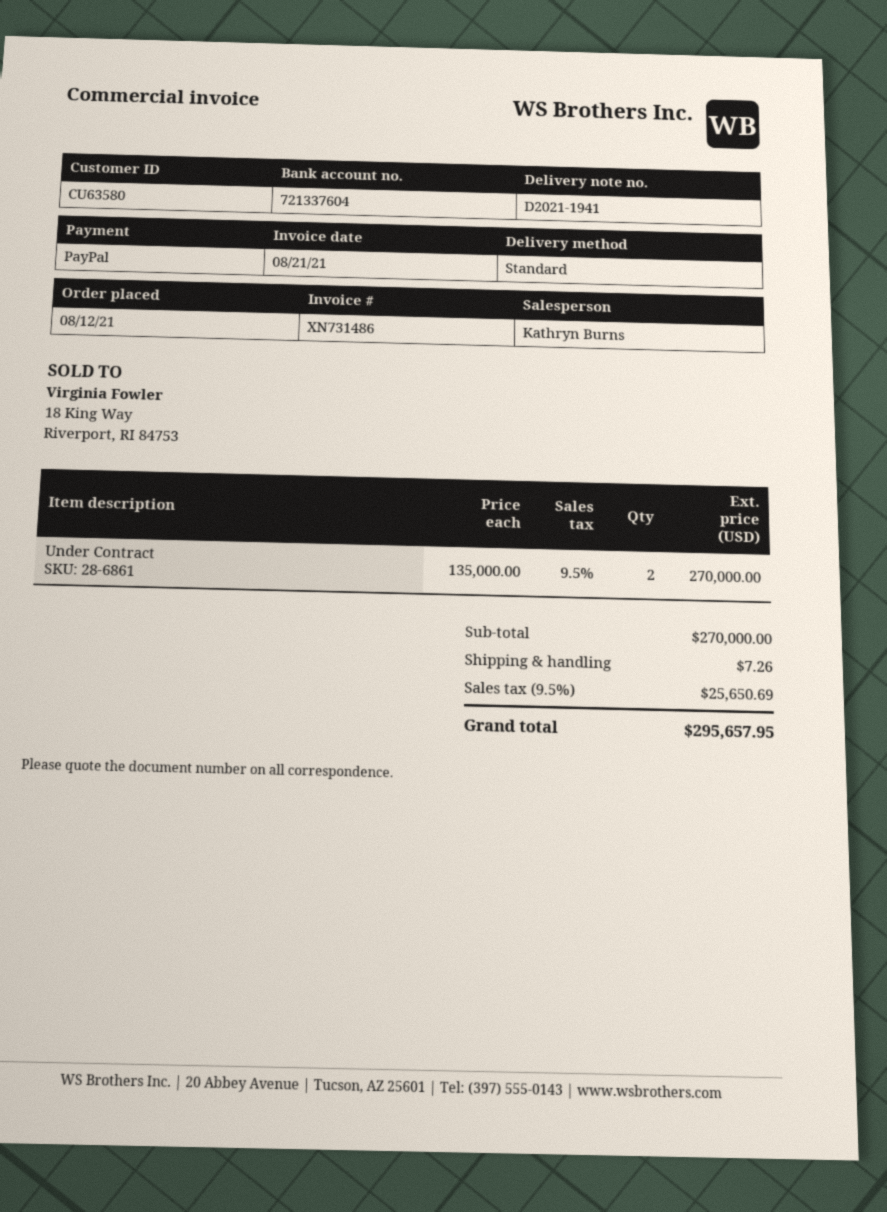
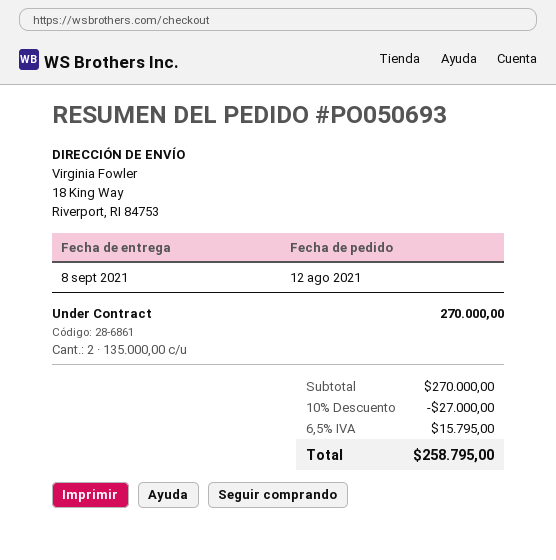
discount: none -> 10% = 27000.00
shipping: 7.26 -> none
tax: 9.5% = 25650.69 -> 6.5% = 15795.00
total: 295657.95 -> 258795.00

